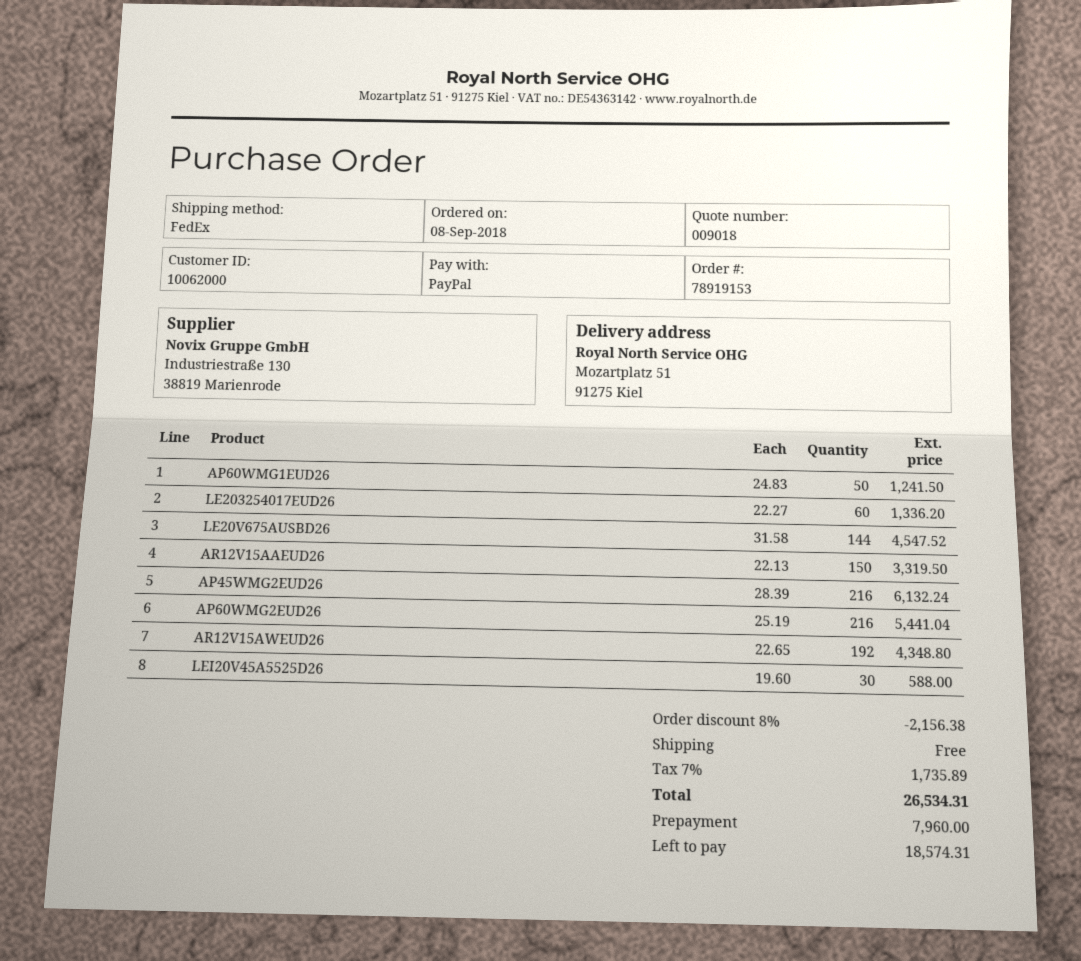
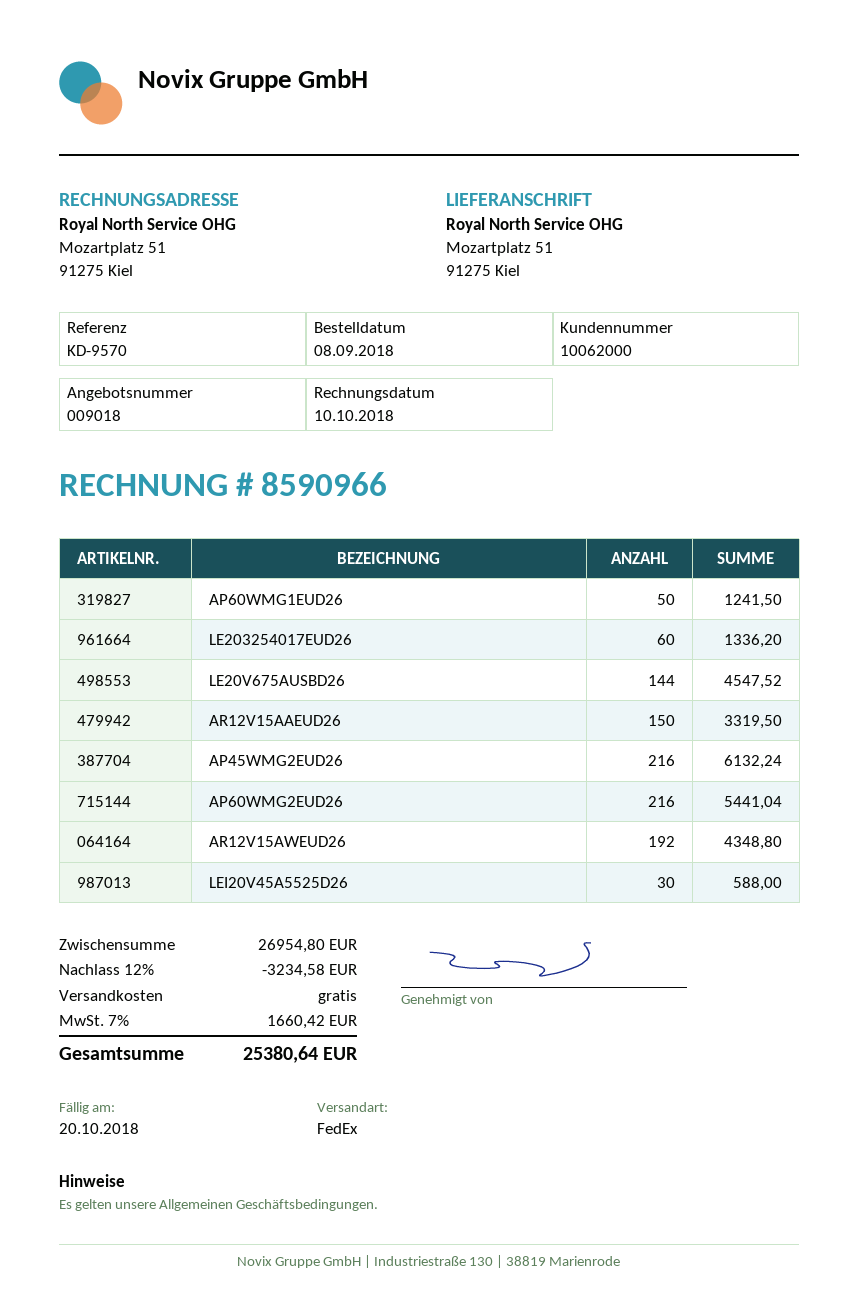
discount: 8% = 2156.38 -> 12% = 3234.58
tax: 7% = 1735.89 -> 7% = 1660.42
total: 26534.31 -> 25380.64

